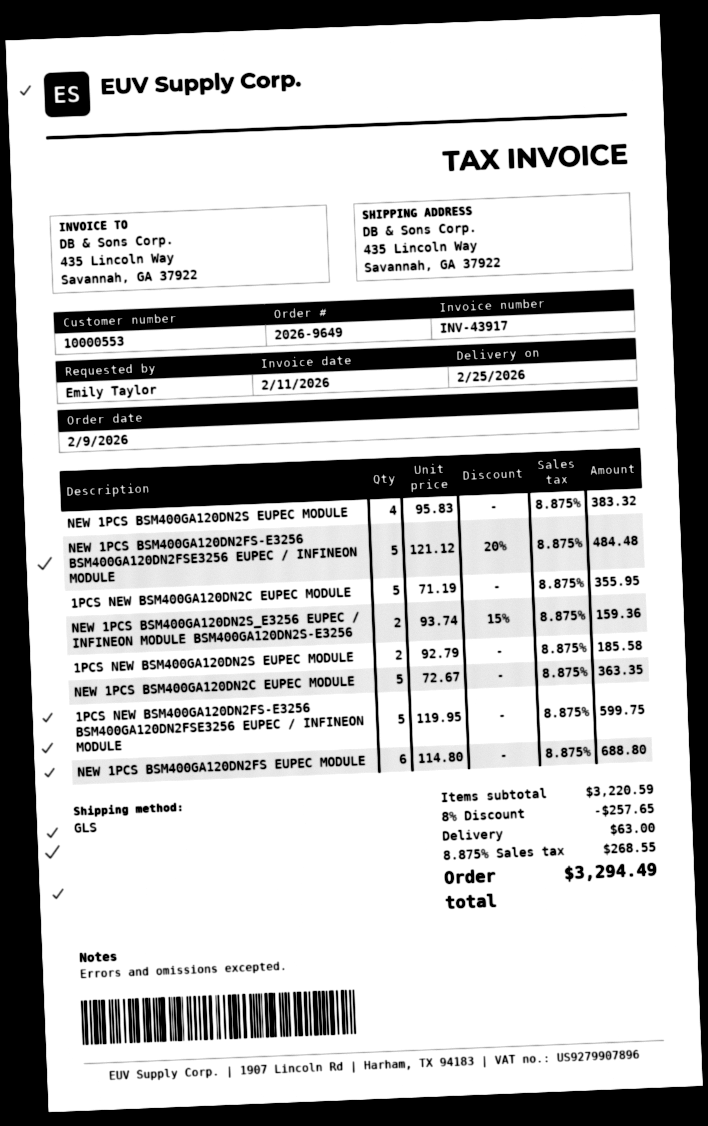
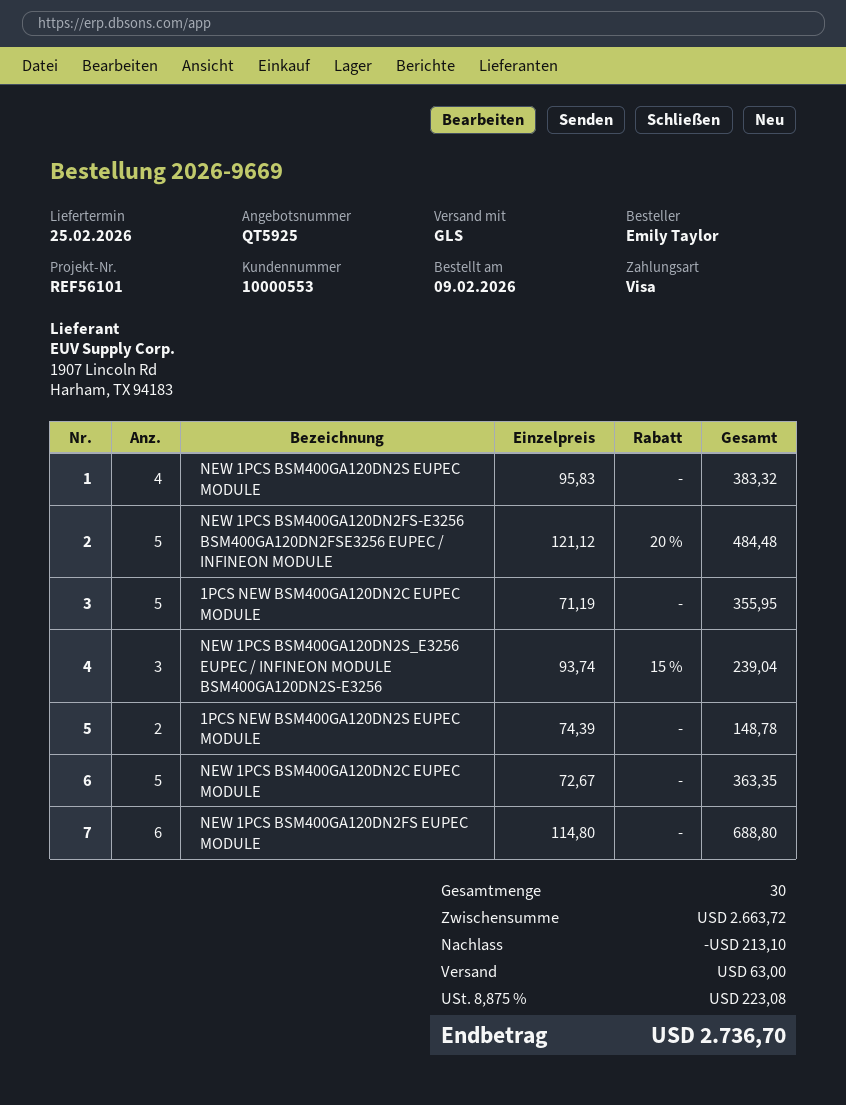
order number: 2026-9649 -> 2026-9669
NEW 1PCS BSM400GA120DN2S_E3256 EUPEC / INFINEON MODULE BSM400GA120DN2S-E3256: 2 x 93.74 - 15% = 159.36 -> 3 x 93.74 - 15% = 239.04
1PCS NEW BSM400GA120DN2S EUPEC MODULE: 2 x 92.79 = 185.58 -> 2 x 74.39 = 148.78
1PCS NEW BSM400GA120DN2FS-E3256 BSM400GA120DN2FSE3256 EUPEC / INFINEON MODULE: 5 x 119.95 = 599.75 -> none
subtotal: 3220.59 -> 2663.72
discount: 257.65 -> 213.10
tax: 8.875% = 268.55 -> 8.875% = 223.08
total: 3294.49 -> 2736.70

